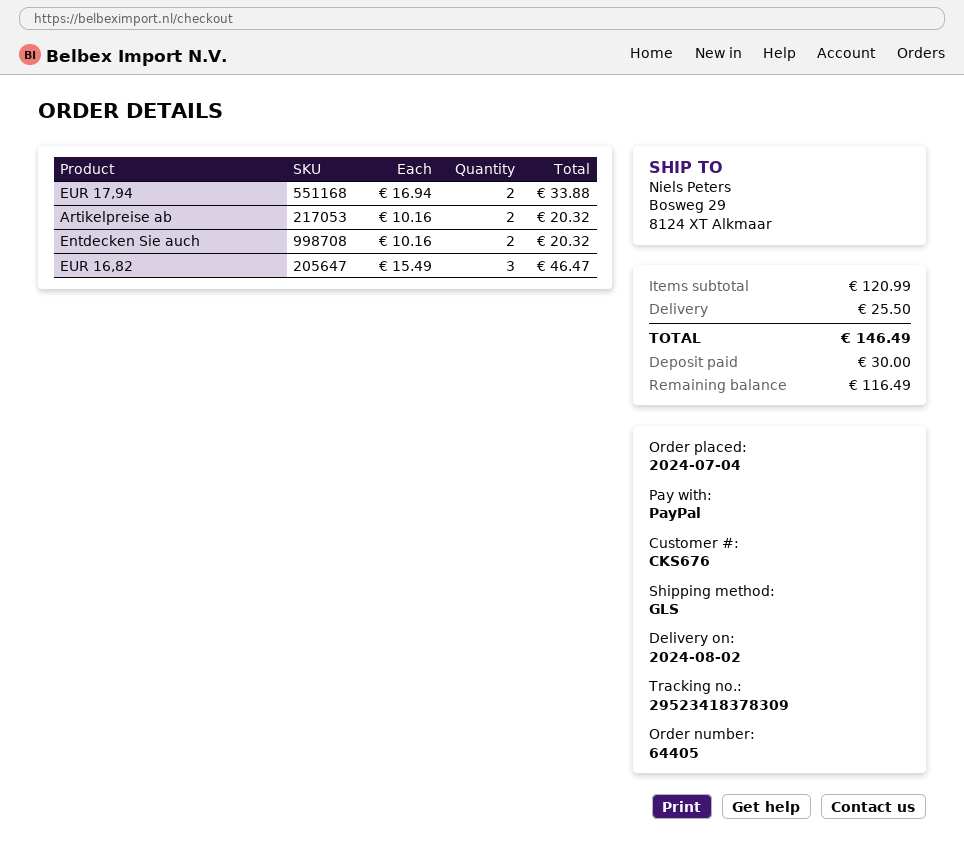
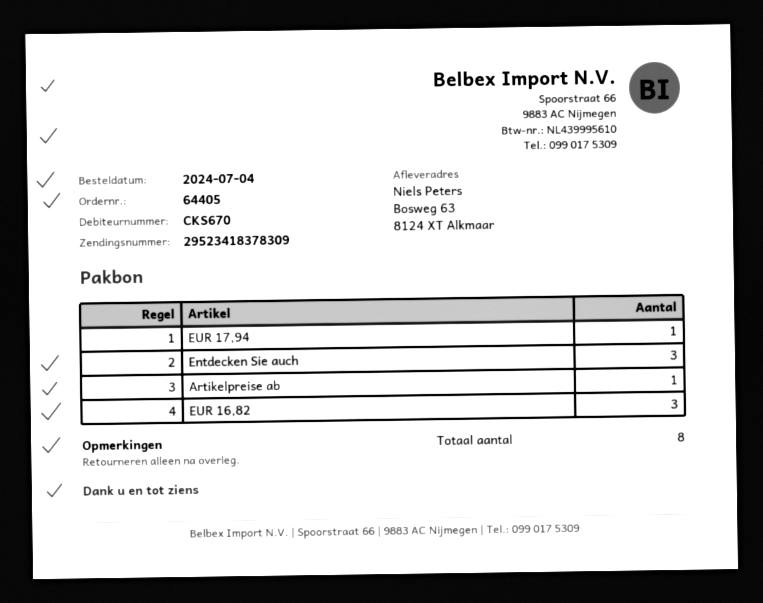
customer number: CKS676 -> CKS670
ship to: Bosweg 29, 8124 XT Alkmaar -> Bosweg 63, 8124 XT Alkmaar
EUR 17,94: 2 -> 1
Artikelpreise ab: 2 -> 1
Entdecken Sie auch: 2 -> 3

